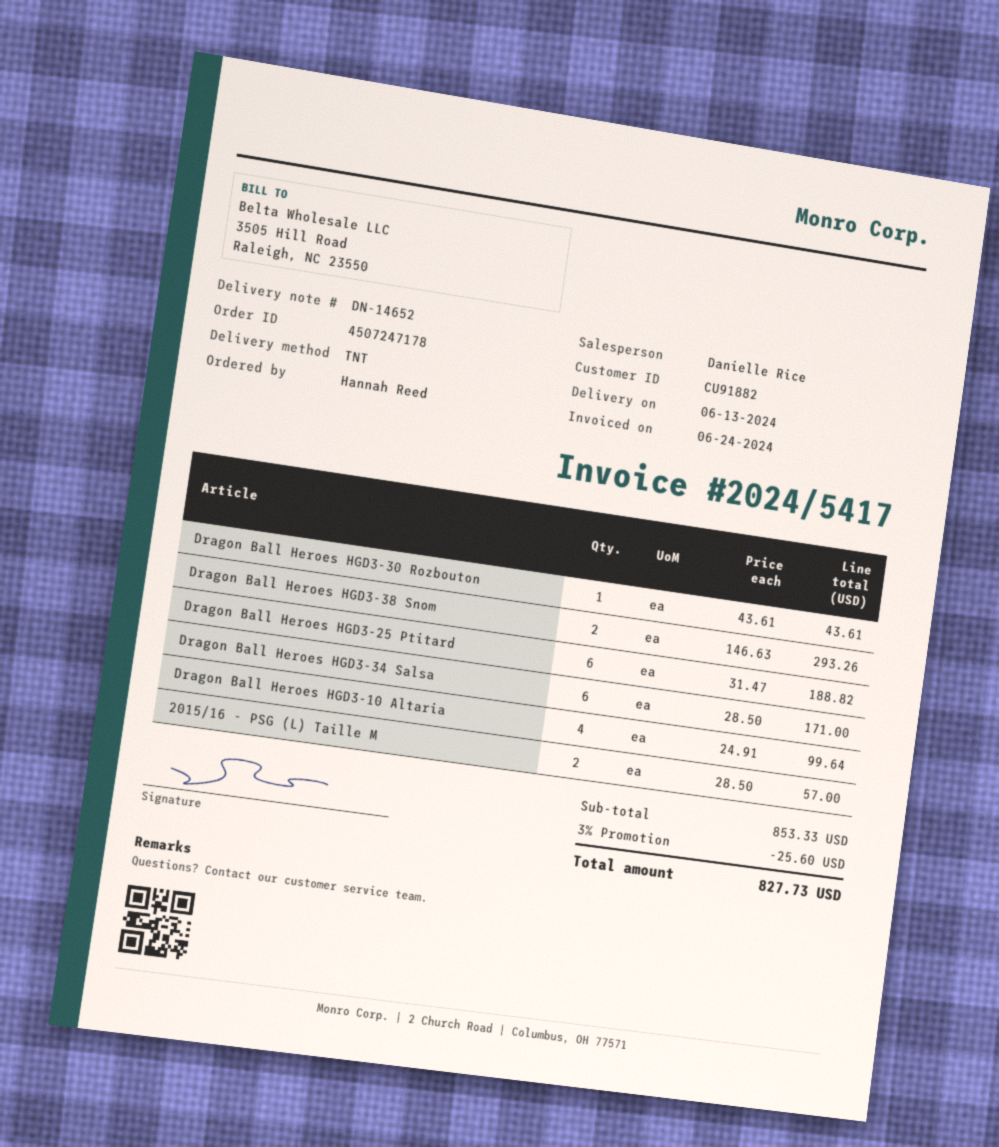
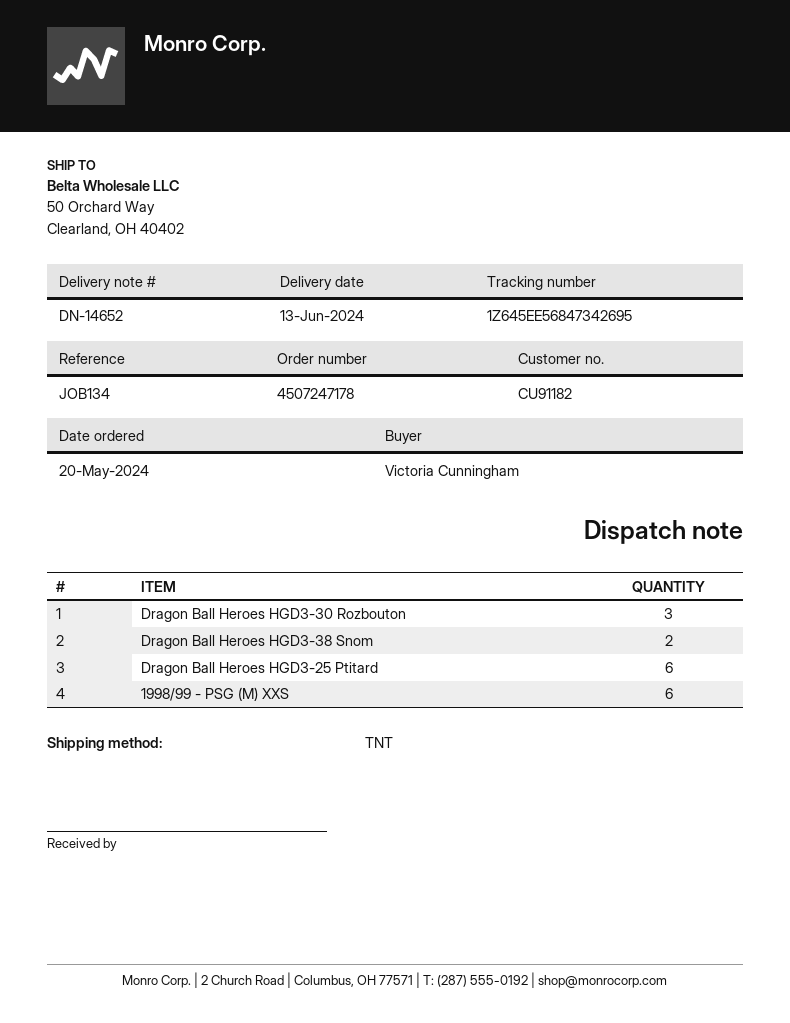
customer number: CU91882 -> CU91182
ordered by: Hannah Reed -> Victoria Cunningham
Dragon Ball Heroes HGD3-30 Rozbouton: 1 -> 3
Dragon Ball Heroes HGD3-34 Salsa: 6 -> none
Dragon Ball Heroes HGD3-10 Altaria: 4 -> none
2015/16 - PSG (L) Taille M: 2 -> none
1998/99 - PSG (M) XXS: none -> 6

